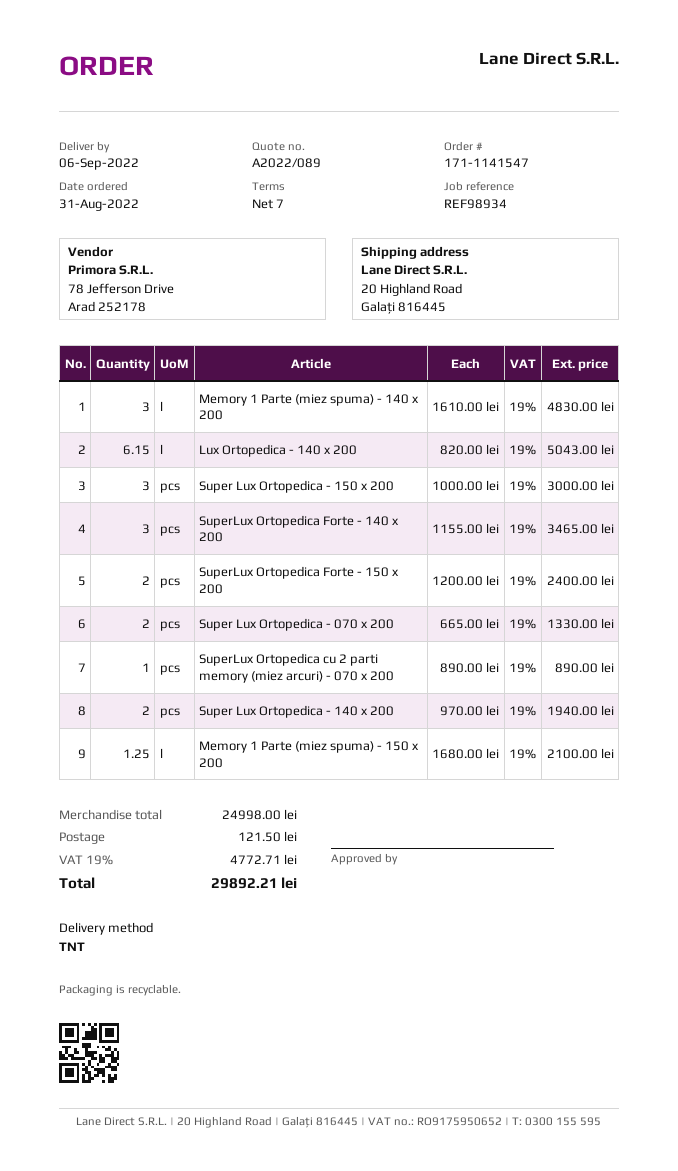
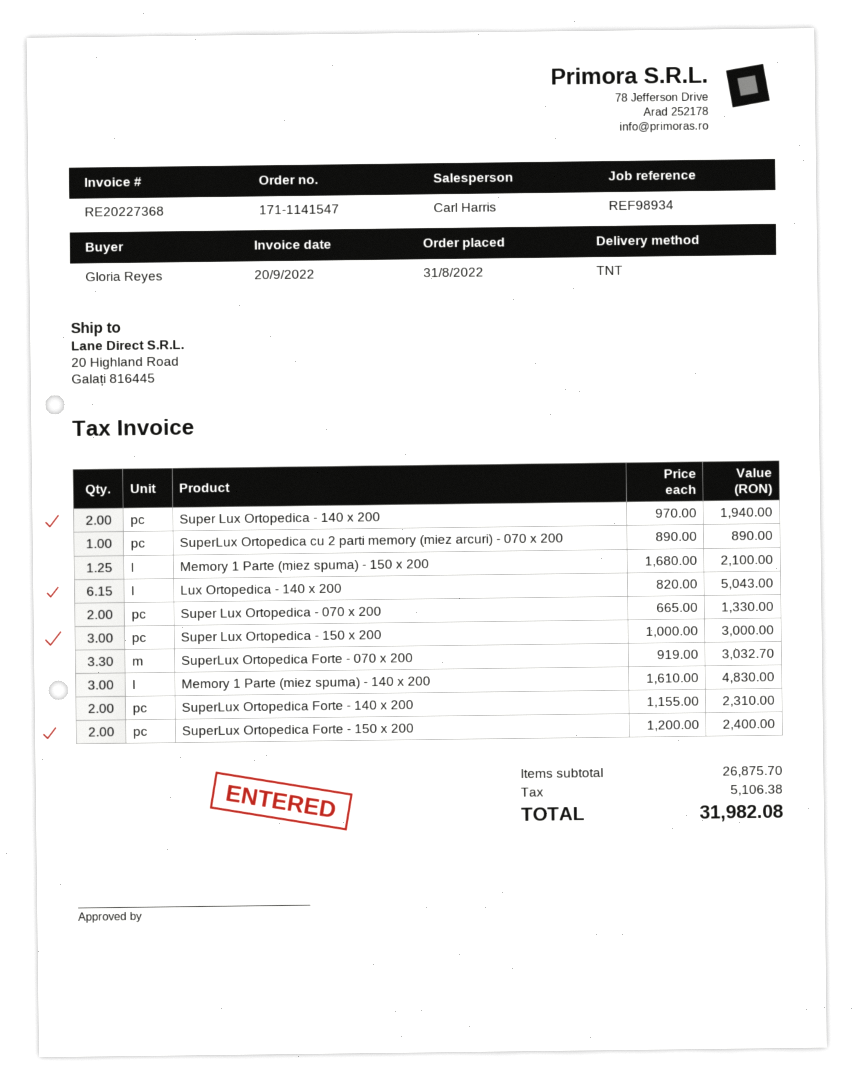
SuperLux Ortopedica Forte - 140 x 200: 3 x 1155.00 = 3465.00 -> 2 x 1155.00 = 2310.00
SuperLux Ortopedica Forte - 070 x 200: none -> 3.3 x 919.00 = 3032.70
subtotal: 24998.00 -> 26875.70
shipping: 121.50 -> none
tax: 4772.71 -> 5106.38
total: 29892.21 -> 31982.08

